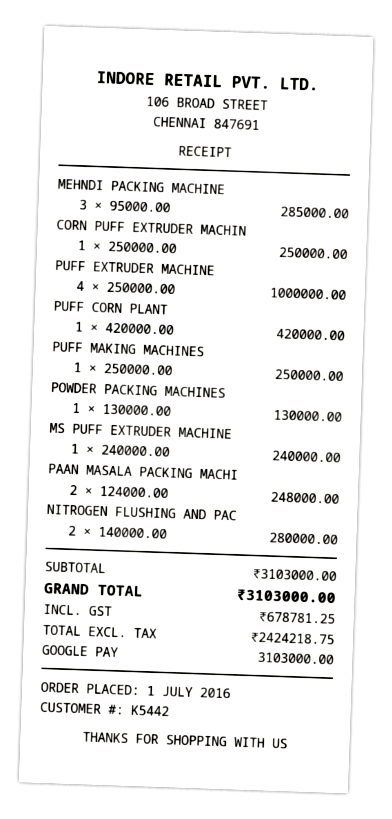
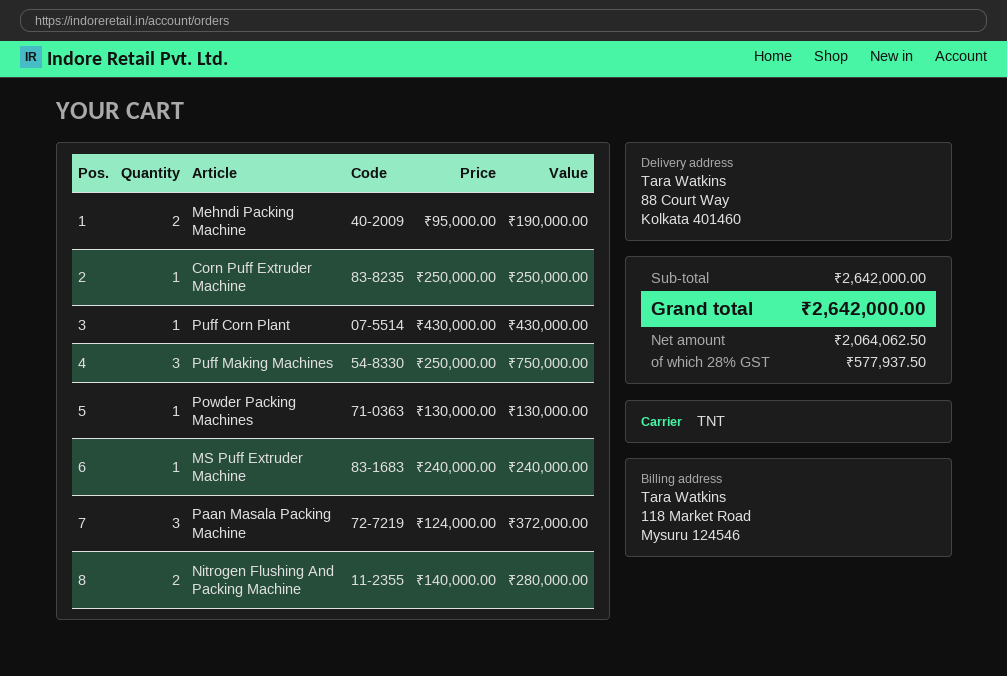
MEHNDI PACKING MACHINE: 3 x 95000.00 = 285000.00 -> 2 x 95000.00 = 190000.00
PUFF EXTRUDER MACHINE: 4 x 250000.00 = 1000000.00 -> none
PUFF CORN PLANT: 1 x 420000.00 = 420000.00 -> 1 x 430000.00 = 430000.00
PUFF MAKING MACHINES: 1 x 250000.00 = 250000.00 -> 3 x 250000.00 = 750000.00
PAAN MASALA PACKING MACHI: 2 x 124000.00 = 248000.00 -> 3 x 124000.00 = 372000.00
subtotal: 3103000.00 -> 2642000.00
net: 2424218.75 -> 2064062.50
tax: 678781.25 -> 577937.50
total: 3103000.00 -> 2642000.00

